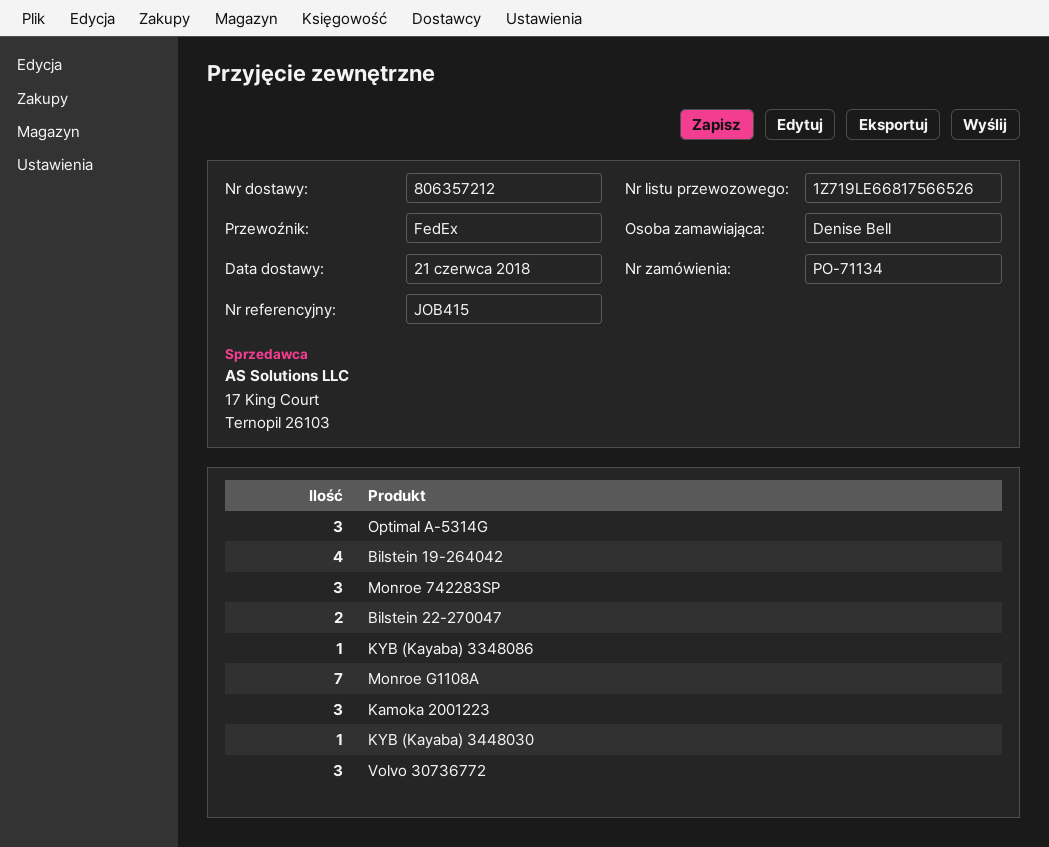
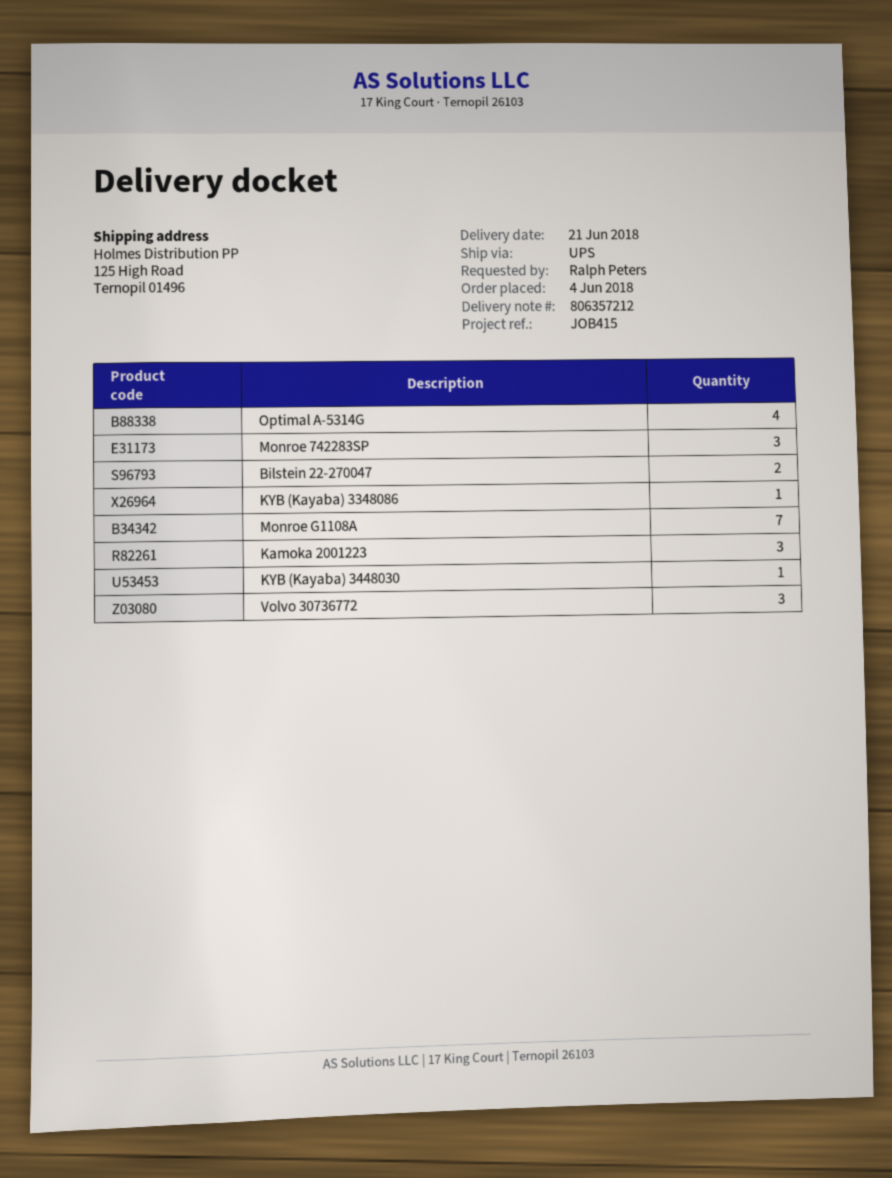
ordered by: Denise Bell -> Ralph Peters
shipping method: FedEx -> UPS
Optimal A-5314G: 3 -> 4
Bilstein 19-264042: 4 -> none

